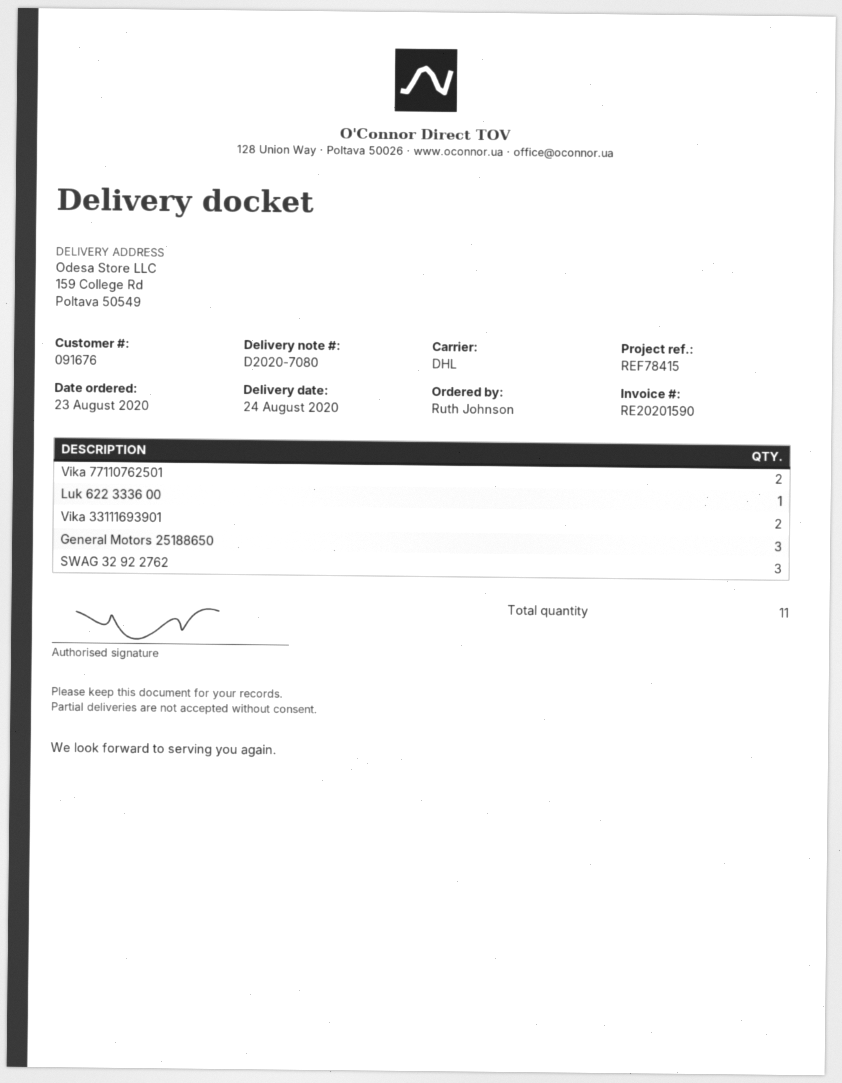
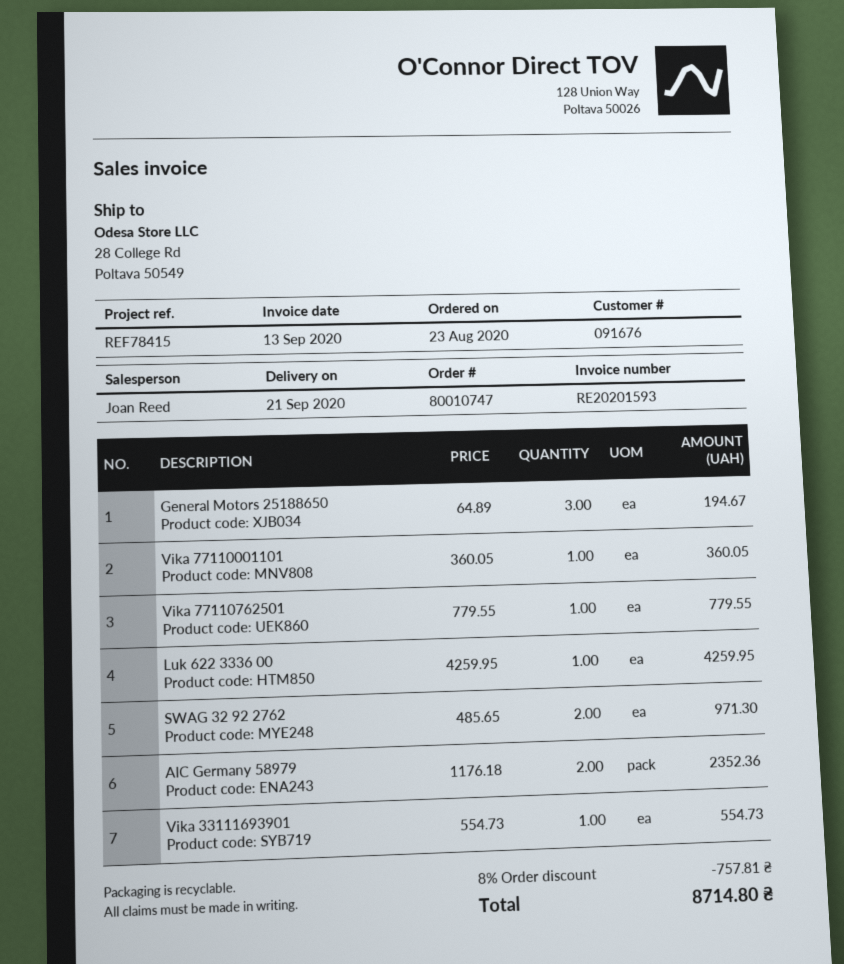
delivery date: 2020-08-24 -> 2020-09-21
invoice number: RE20201590 -> RE20201593
ship to: 159 College Rd, Poltava 50549 -> 28 College Rd, Poltava 50549
Vika 77110762501: 2 -> 1
Vika 33111693901: 2 -> 1
SWAG 32 92 2762: 3 -> 2
Vika 77110001101: none -> 1
AIC Germany 58979: none -> 2

